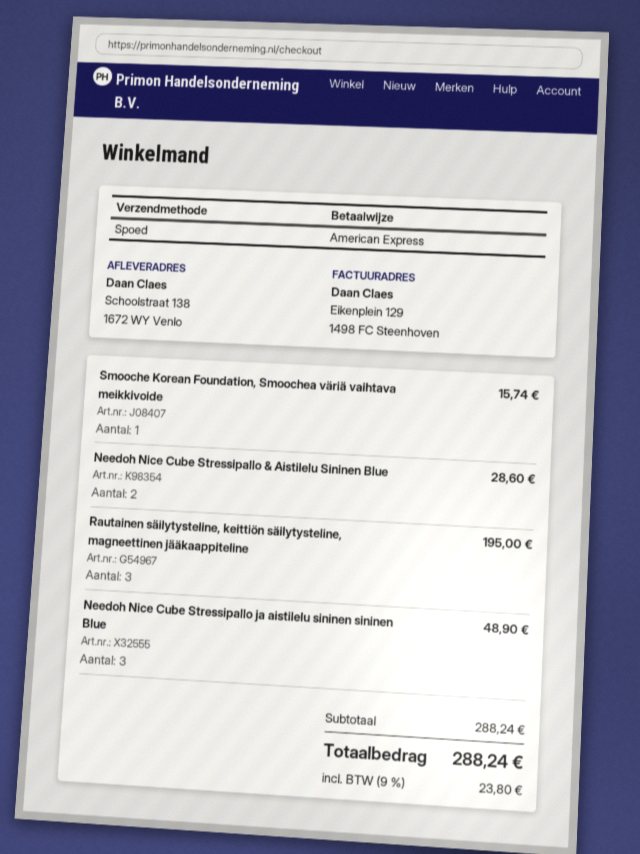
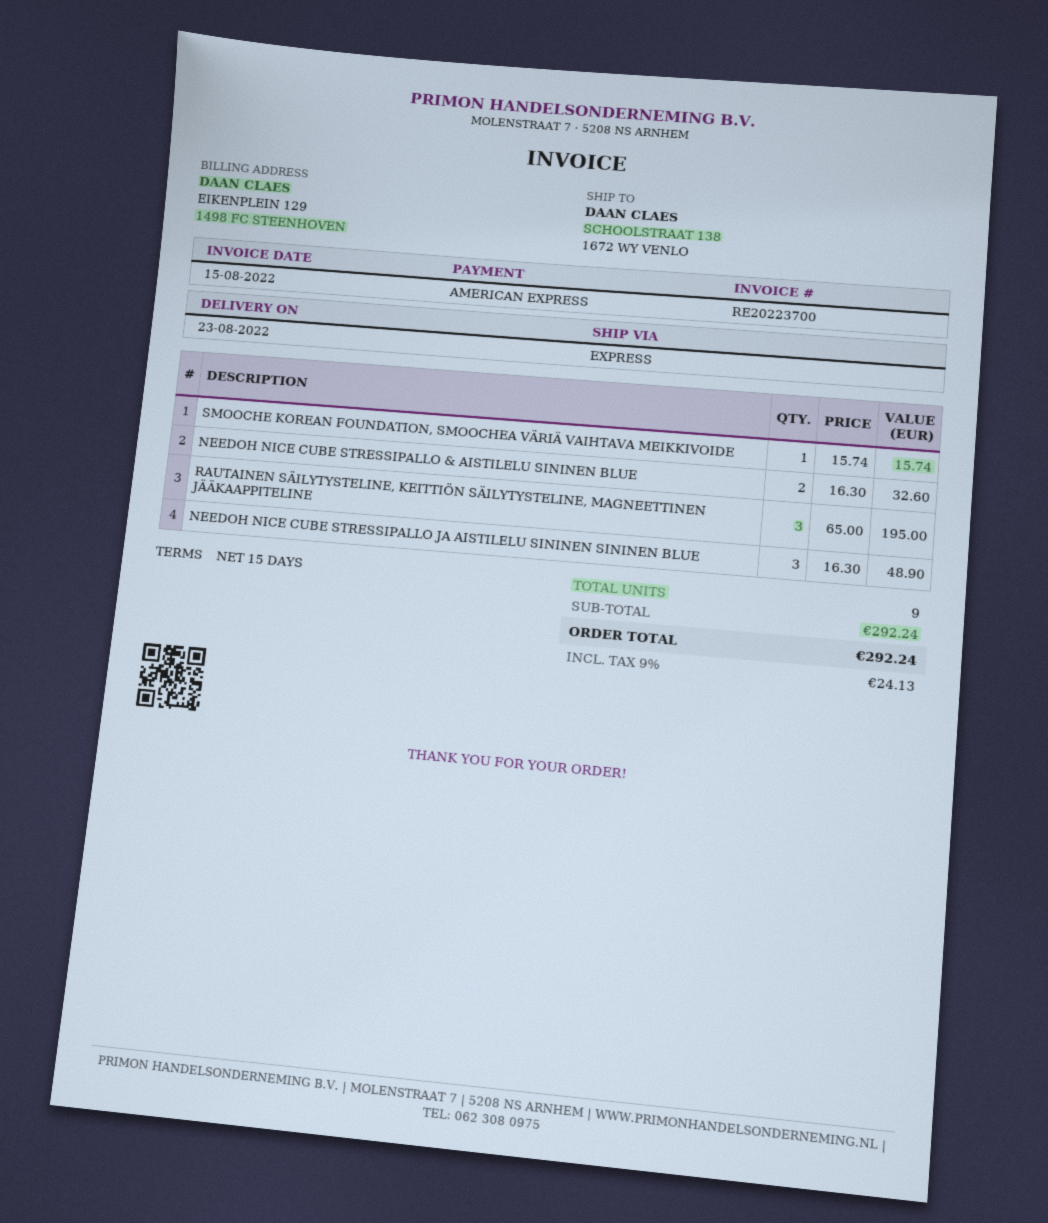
Needoh Nice Cube Stressipallo & Aistilelu Sininen Blue: 2 for 28.60 -> 2 for 32.60
subtotal: 288.24 -> 292.24
tax: 9% = 23.80 -> 9% = 24.13
total: 288.24 -> 292.24

